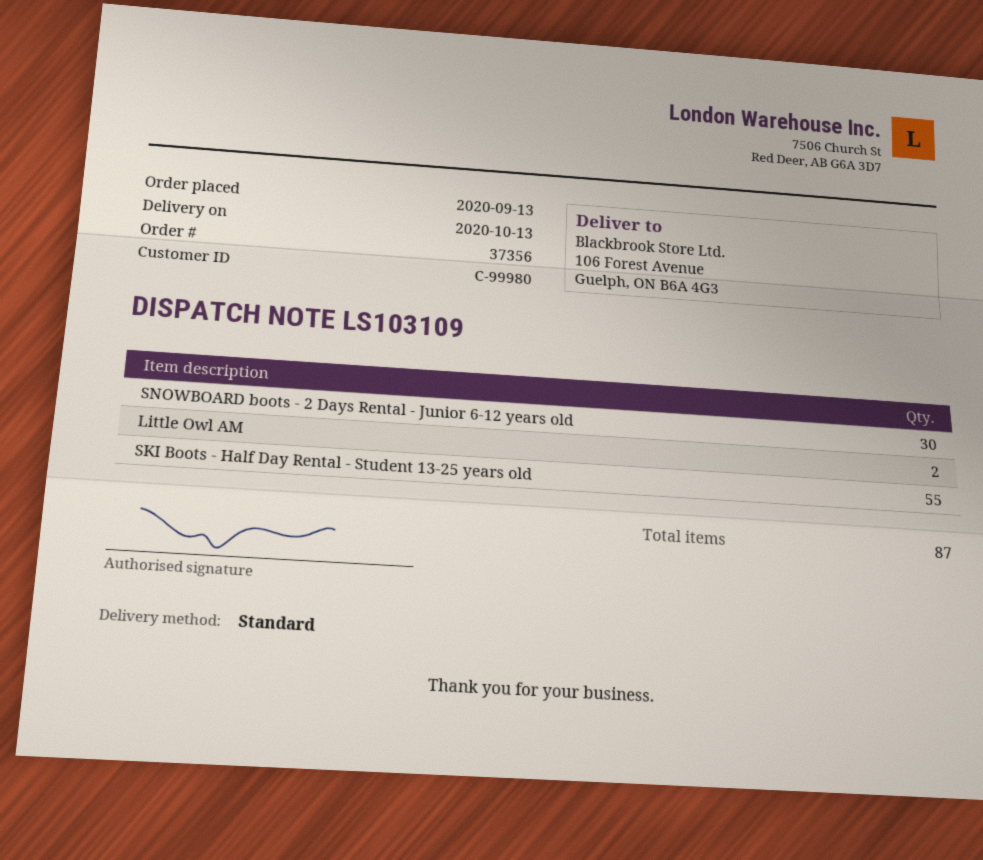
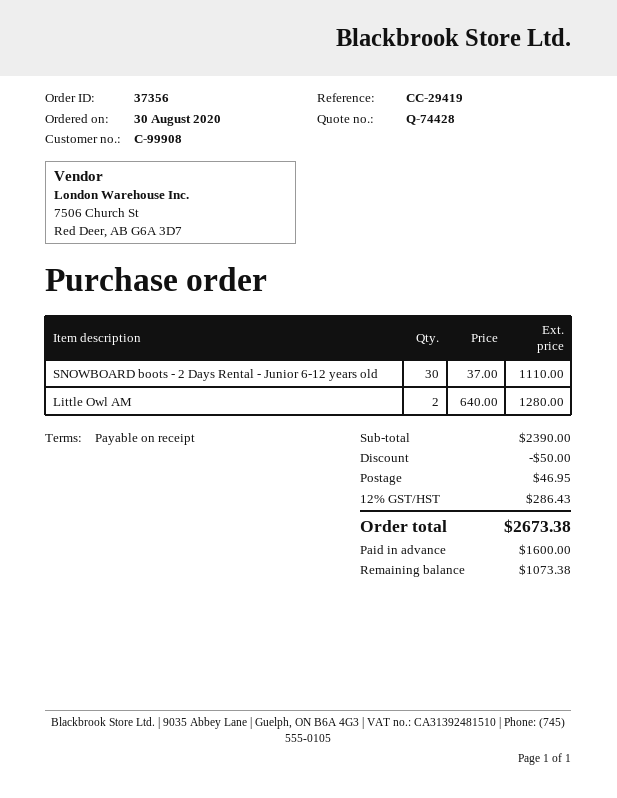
order date: 2020-09-13 -> 2020-08-30
customer number: C-99980 -> C-99908
SKI Boots - Half Day Rental - Student 13-25 years old: 55 -> none

